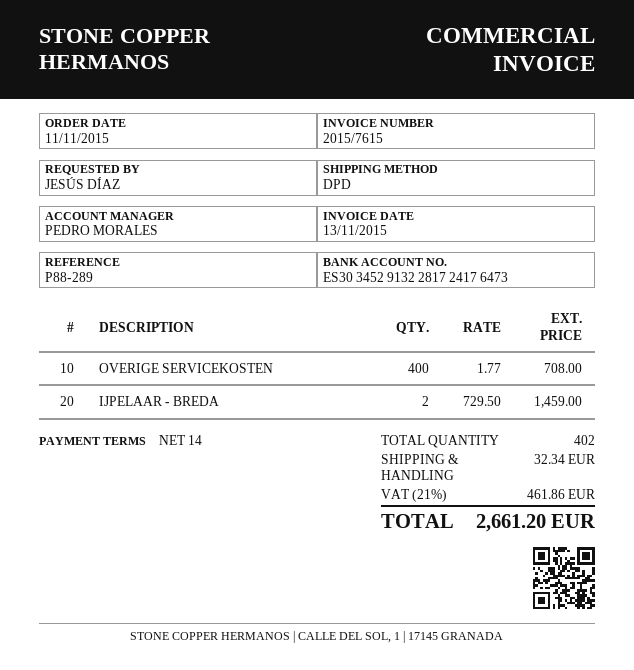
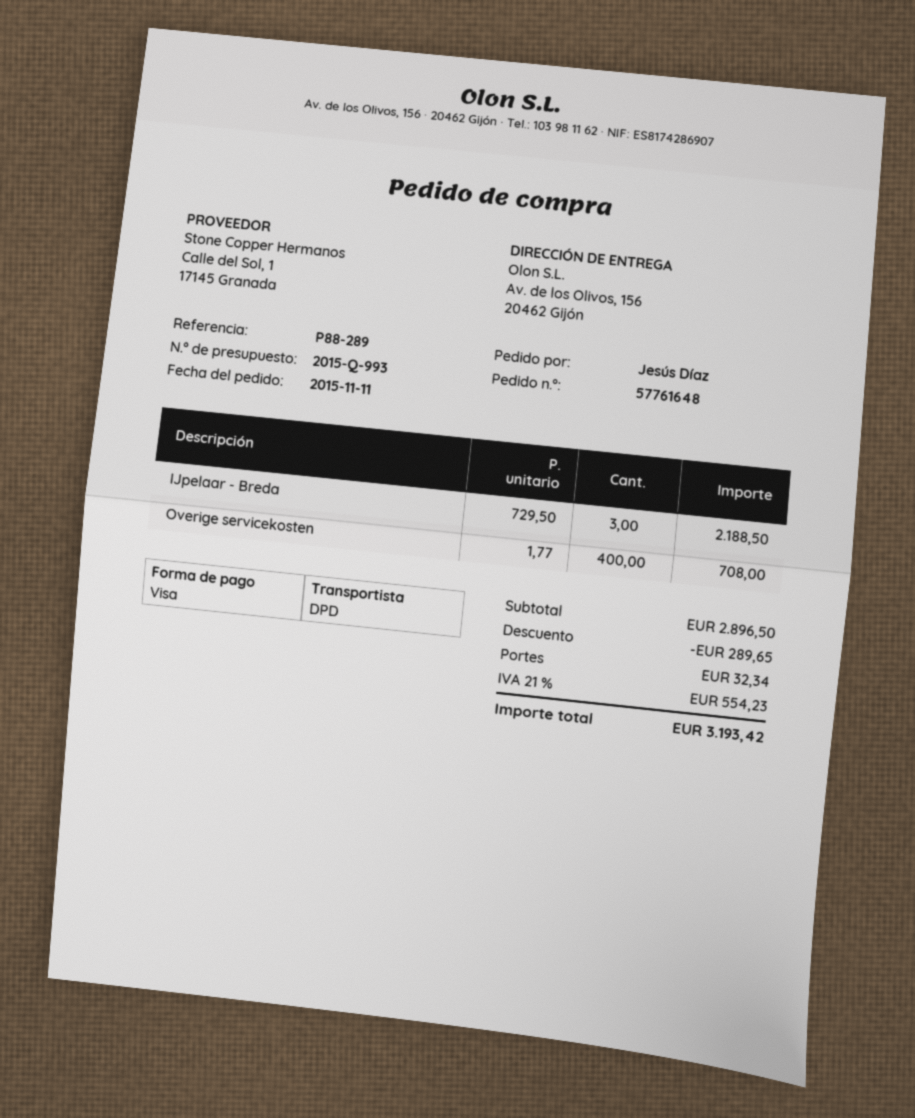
IJPELAAR - BREDA: 2 x 729.50 = 1459.00 -> 3 x 729.50 = 2188.50
discount: none -> 289.65
tax: 21% = 461.86 -> 21% = 554.23
total: 2661.20 -> 3193.42

